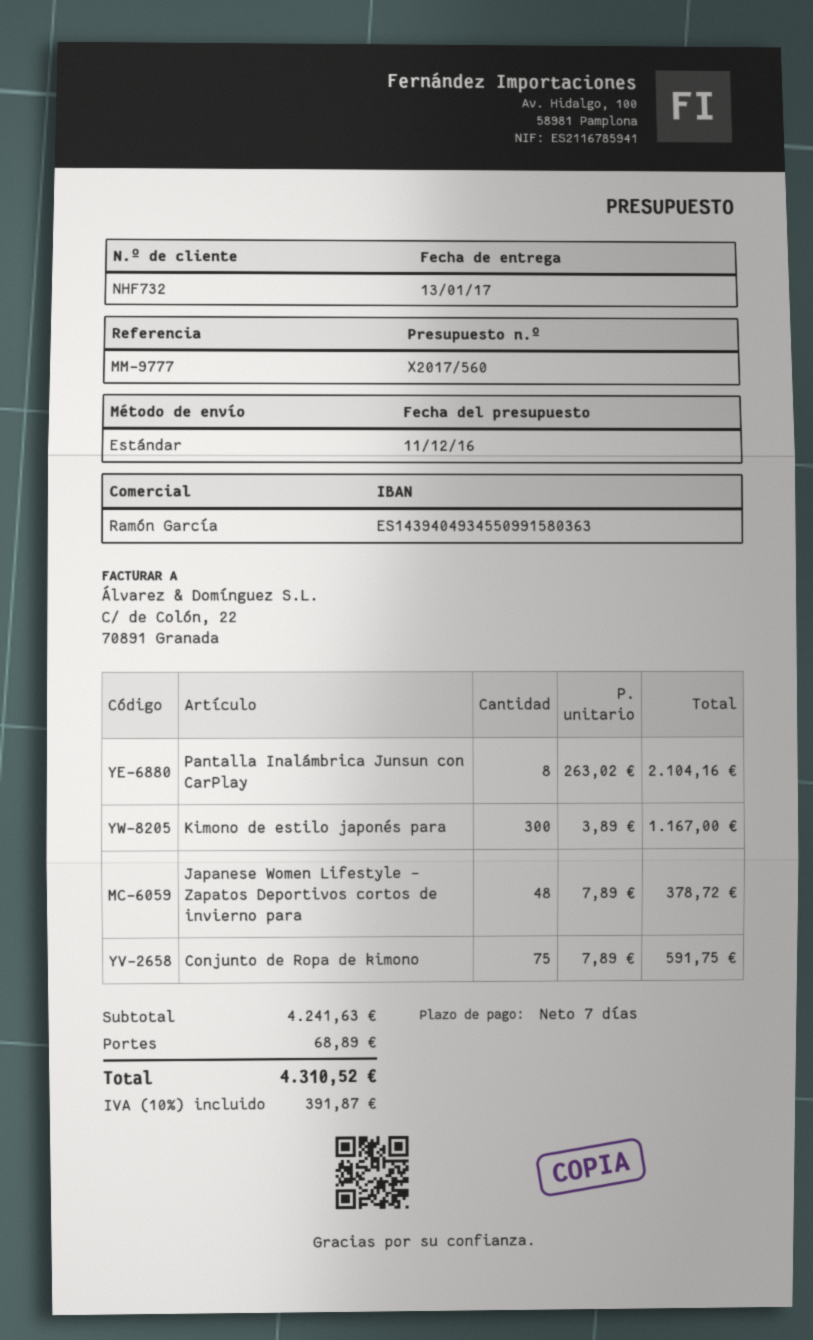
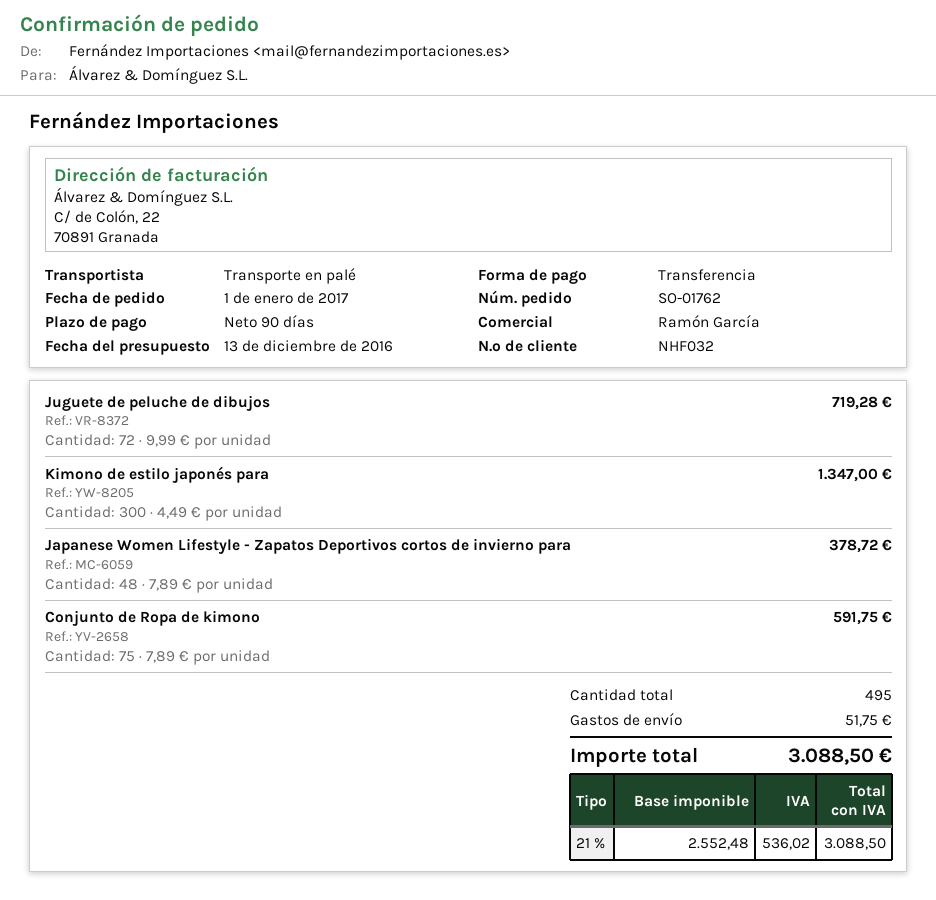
quote date: 2016-12-11 -> 2016-12-13
payment terms: 7 days -> 90 days
customer number: NHF732 -> NHF032
shipping method: standard -> pallet freight
Pantalla Inalámbrica Junsun con CarPlay: 8 x 263.02 = 2104.16 -> none
Kimono de estilo japonés para: 300 x 3.89 = 1167.00 -> 300 x 4.49 = 1347.00
Juguete de peluche de dibujos: none -> 72 x 9.99 = 719.28
shipping: 68.89 -> 51.75
tax: 10% = 391.87 -> 21% = 536.02
total: 4310.52 -> 3088.50

